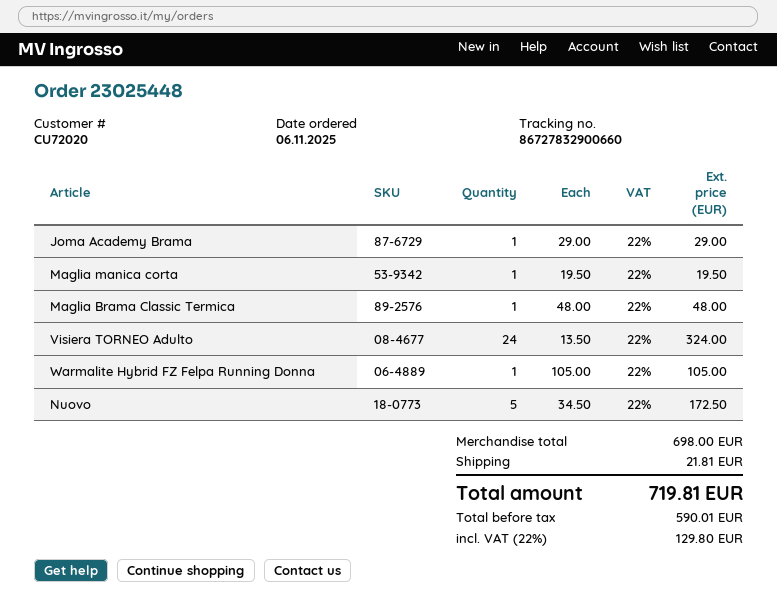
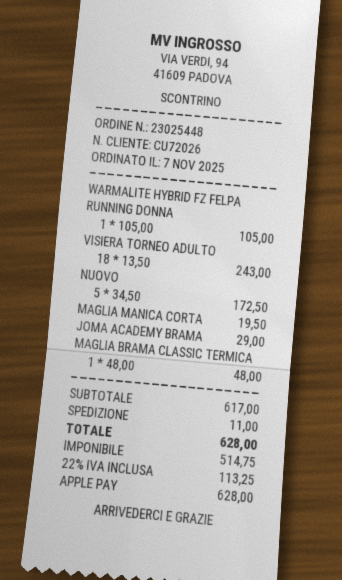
order date: 2025-11-06 -> 2025-11-07
customer number: CU72020 -> CU72026
Visiera TORNEO Adulto: 24 x 13.50 = 324.00 -> 18 x 13.50 = 243.00
subtotal: 698.00 -> 617.00
shipping: 21.81 -> 11.00
net: 590.01 -> 514.75
tax: 22% = 129.80 -> 22% = 113.25
total: 719.81 -> 628.00

